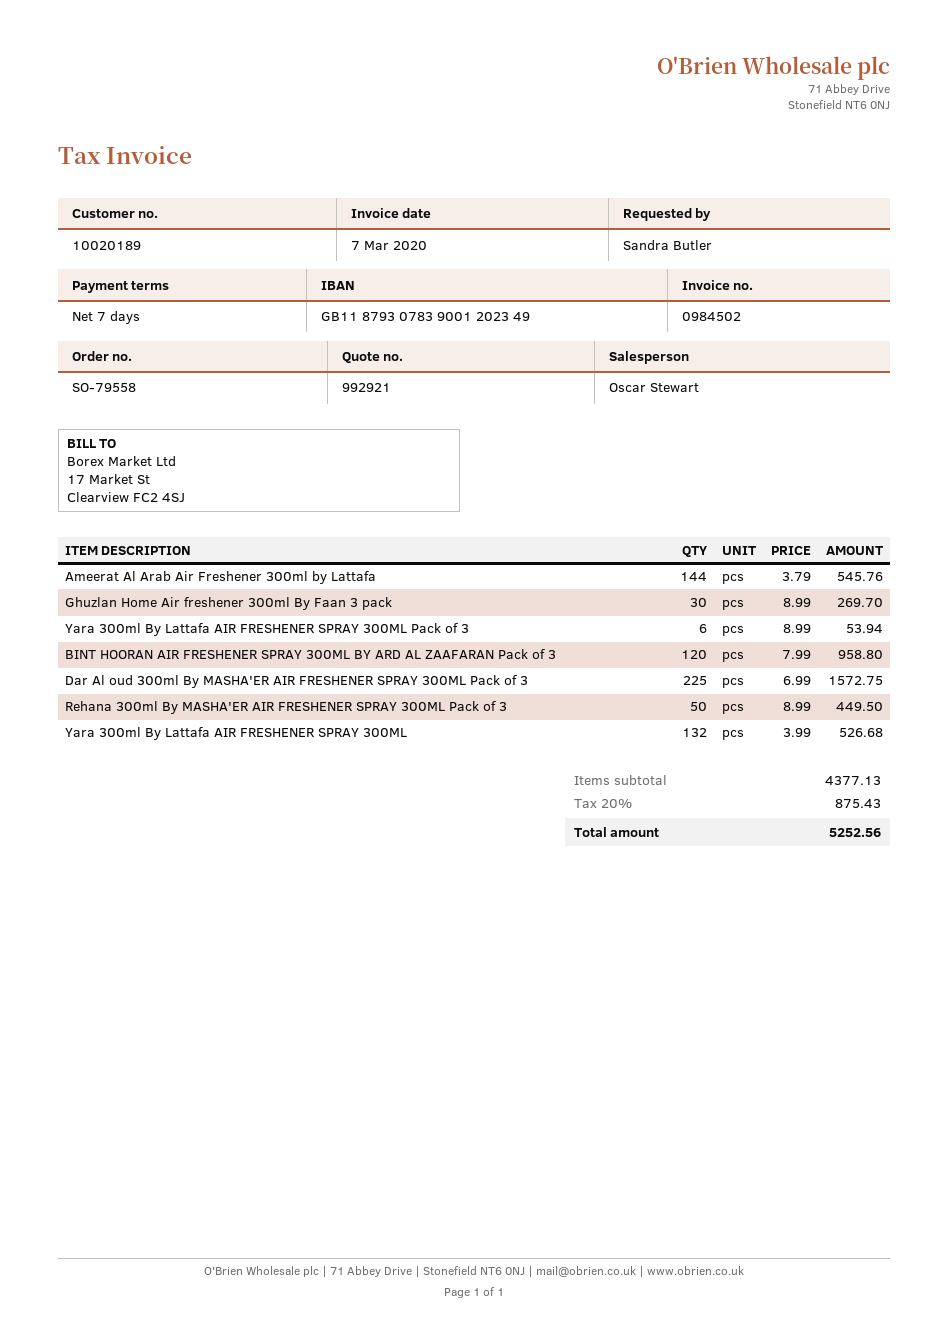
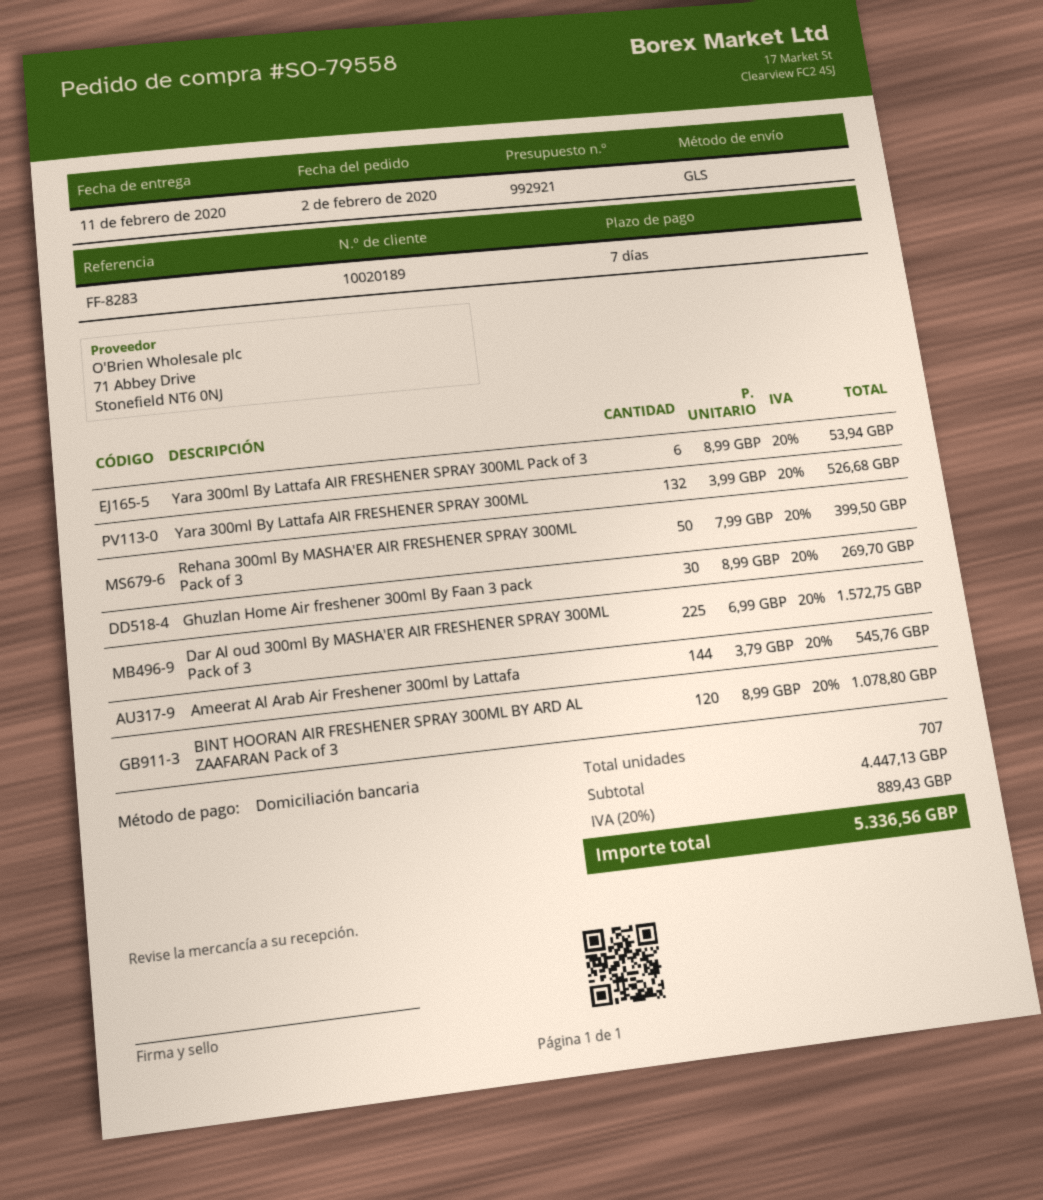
BINT HOORAN AIR FRESHENER SPRAY 300ML BY ARD AL ZAAFARAN Pack of 3: 120 x 7.99 = 958.80 -> 120 x 8.99 = 1078.80
Rehana 300ml By MASHA'ER AIR FRESHENER SPRAY 300ML Pack of 3: 50 x 8.99 = 449.50 -> 50 x 7.99 = 399.50
subtotal: 4377.13 -> 4447.13
tax: 20% = 875.43 -> 20% = 889.43
total: 5252.56 -> 5336.56

